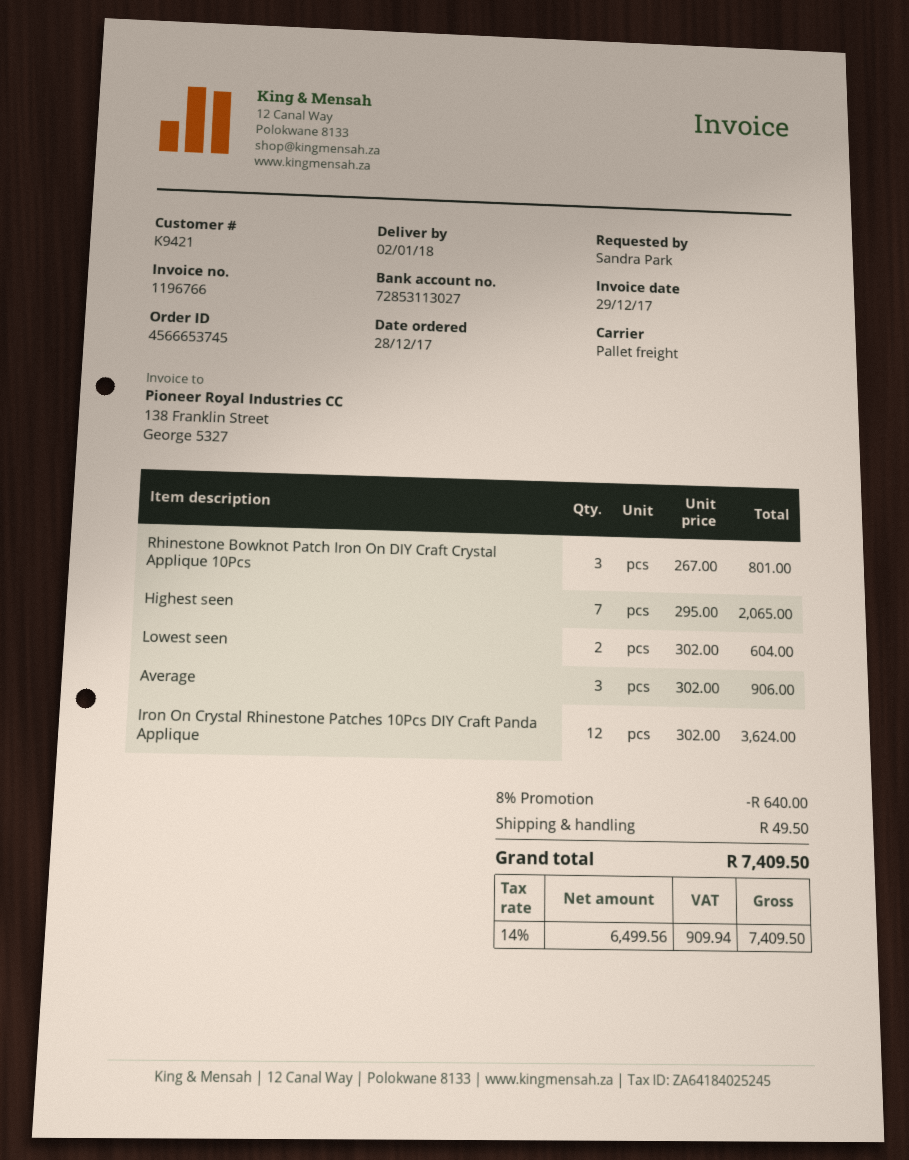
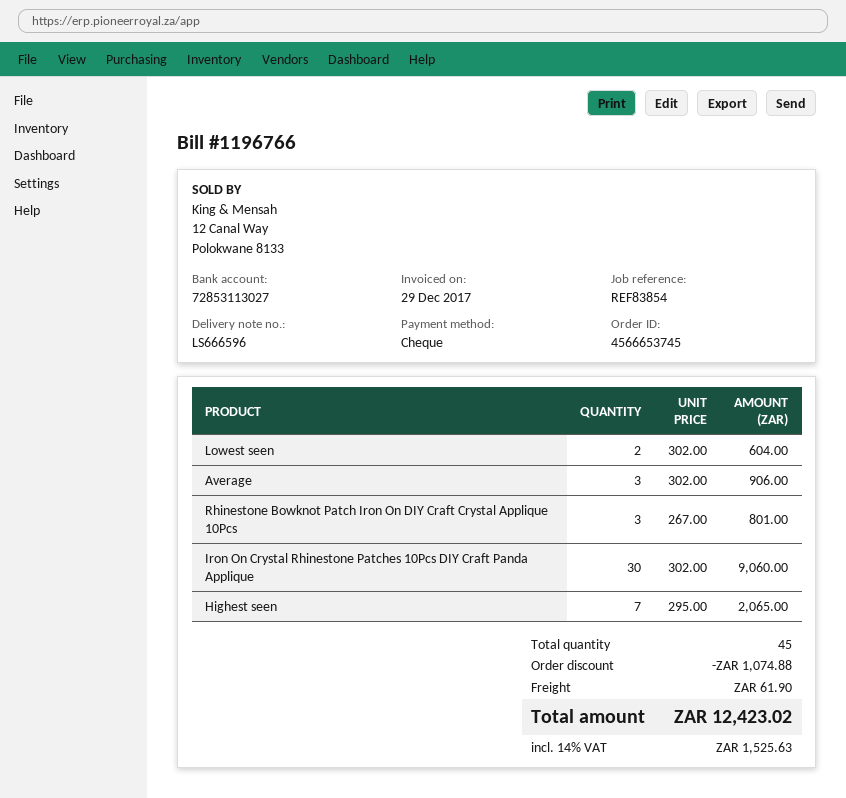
Iron On Crystal Rhinestone Patches 10Pcs DIY Craft Panda Applique: 12 x 302.00 = 3624.00 -> 30 x 302.00 = 9060.00
discount: 640.00 -> 1074.88
shipping: 49.50 -> 61.90
tax: 14% = 909.94 -> 14% = 1525.63
total: 7409.50 -> 12423.02

